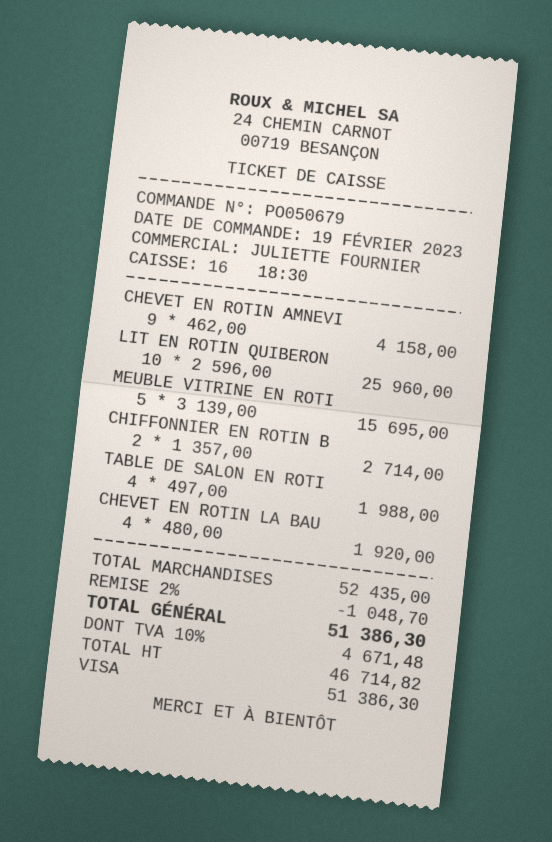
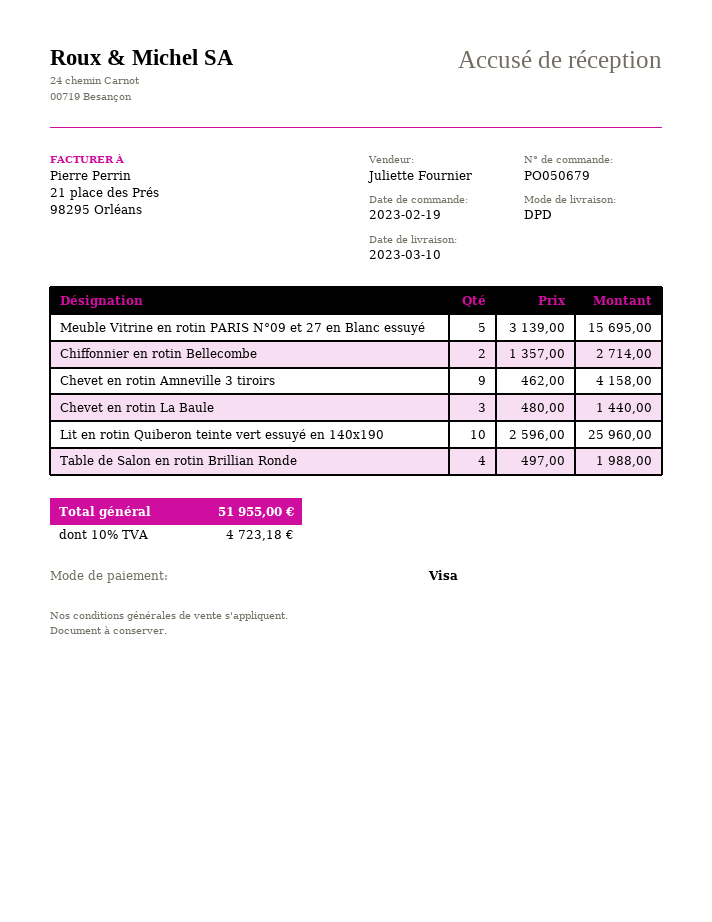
CHEVET EN ROTIN LA BAU: 4 x 480.00 = 1920.00 -> 3 x 480.00 = 1440.00
discount: 2% = 1048.70 -> none
tax: 10% = 4671.48 -> 10% = 4723.18
total: 51386.30 -> 51955.00

